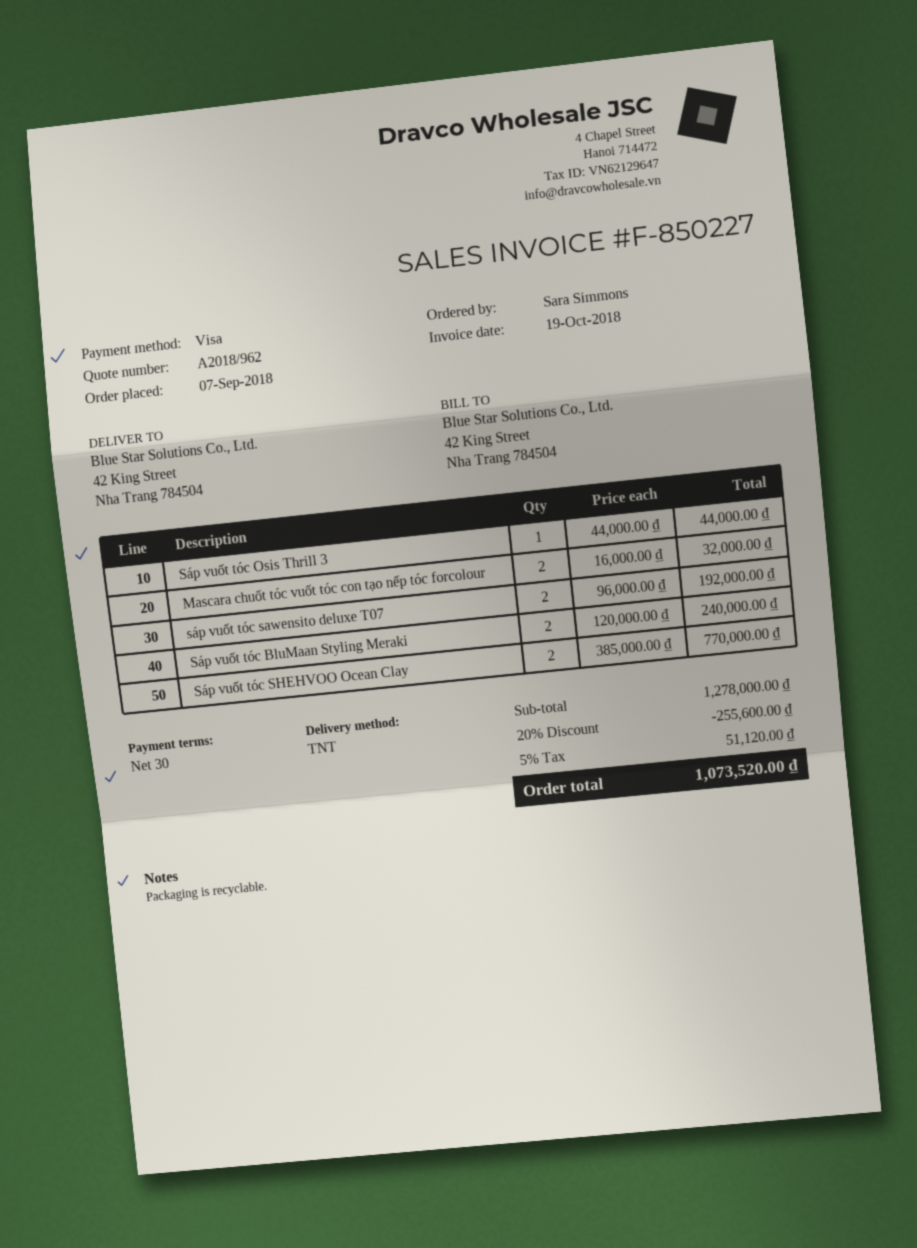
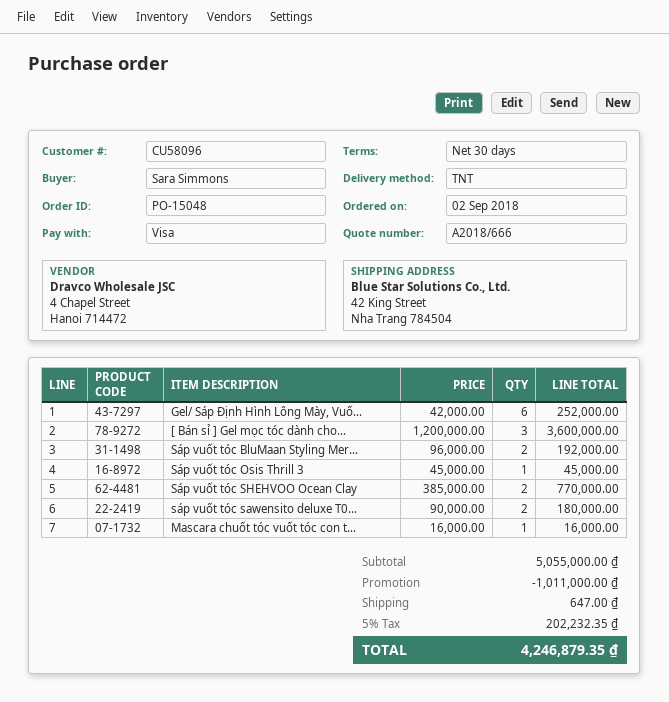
quote number: A2018/962 -> A2018/666
order date: 2018-09-07 -> 2018-09-02
Sáp vuốt tóc Osis Thrill 3: 1 x 44000.00 = 44000.00 -> 1 x 45000.00 = 45000.00
Mascara chuốt tóc vuốt tóc con tạo nếp tóc forcolour: 2 x 16000.00 = 32000.00 -> 1 x 16000.00 = 16000.00
sáp vuốt tóc sawensito deluxe T07: 2 x 96000.00 = 192000.00 -> 2 x 90000.00 = 180000.00
Sáp vuốt tóc BluMaan Styling Meraki: 2 x 120000.00 = 240000.00 -> 2 x 96000.00 = 192000.00
Gel/ Sáp Định Hình Lông Mày, Vuố...: none -> 6 x 42000.00 = 252000.00
[ Bán sỉ ] Gel mọc tóc dành cho...: none -> 3 x 1200000.00 = 3600000.00
subtotal: 1278000.00 -> 5055000.00
discount: 255600.00 -> 1011000.00
shipping: none -> 647.00
tax: 5% = 51120.00 -> 5% = 202232.35
total: 1073520.00 -> 4246879.35

